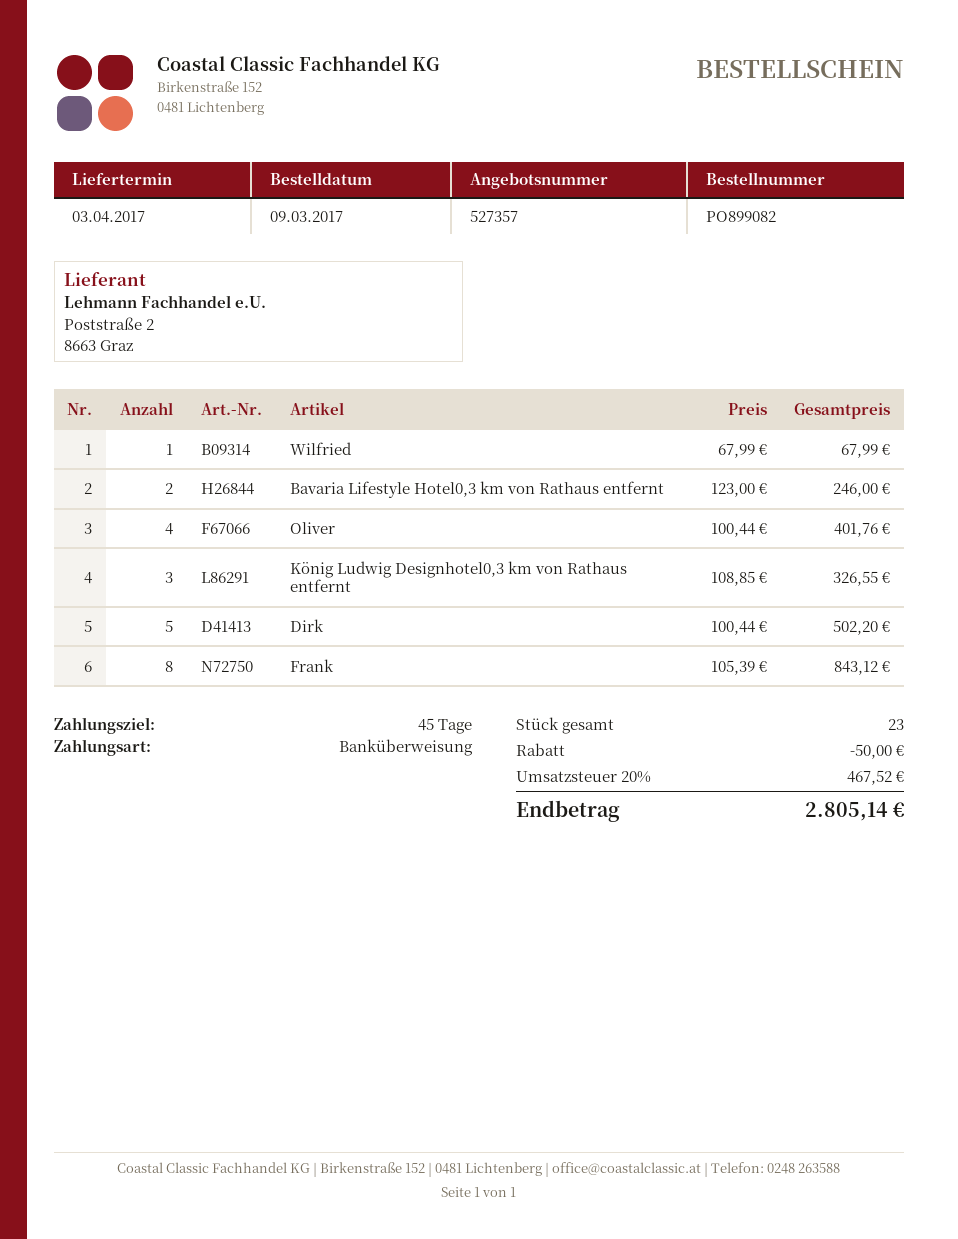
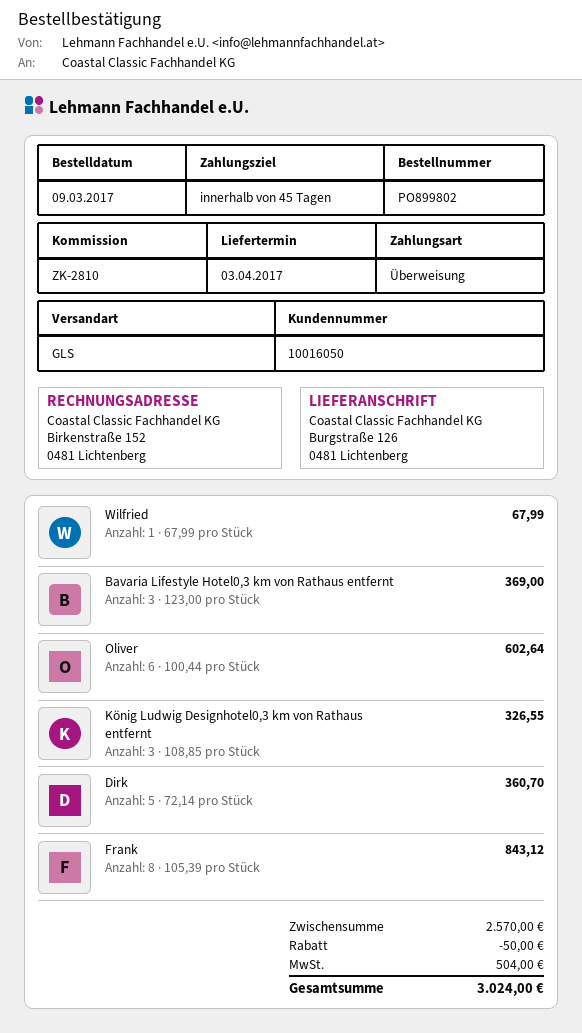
order number: PO899082 -> PO899802
Bavaria Lifestyle Hotel0,3 km von Rathaus entfernt: 2 x 123.00 = 246.00 -> 3 x 123.00 = 369.00
Oliver: 4 x 100.44 = 401.76 -> 6 x 100.44 = 602.64
Dirk: 5 x 100.44 = 502.20 -> 5 x 72.14 = 360.70
tax: 467.52 -> 504.00
total: 2805.14 -> 3024.00

